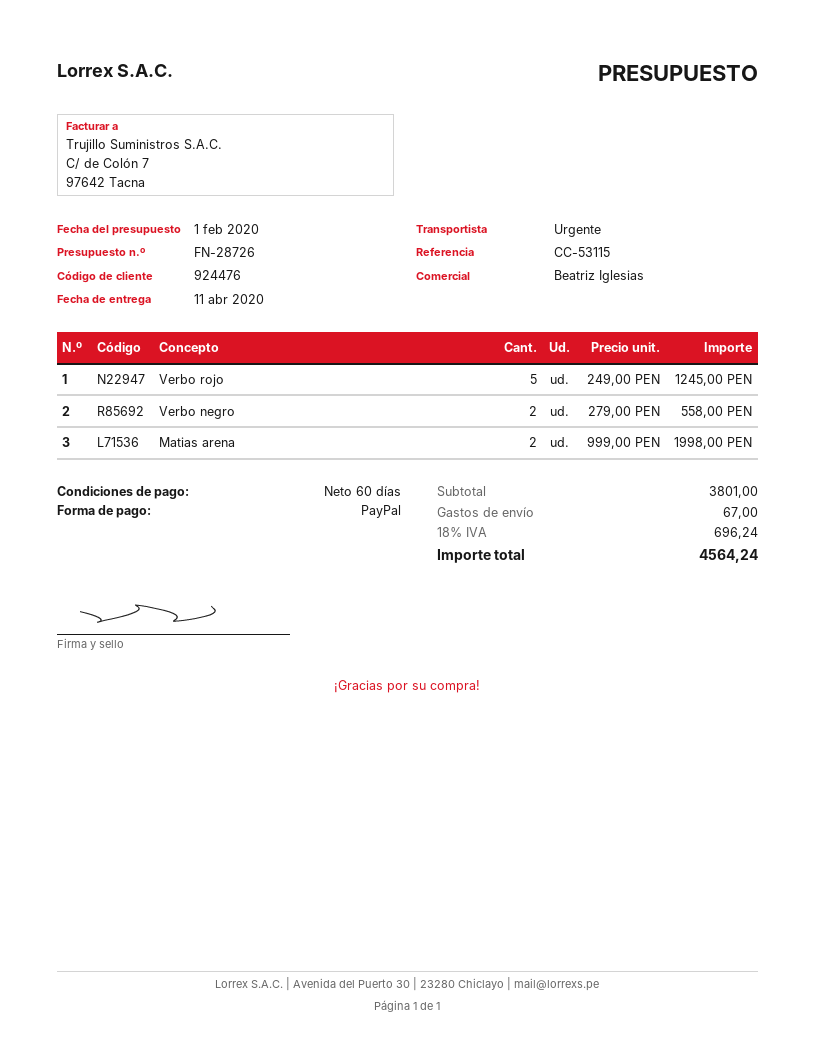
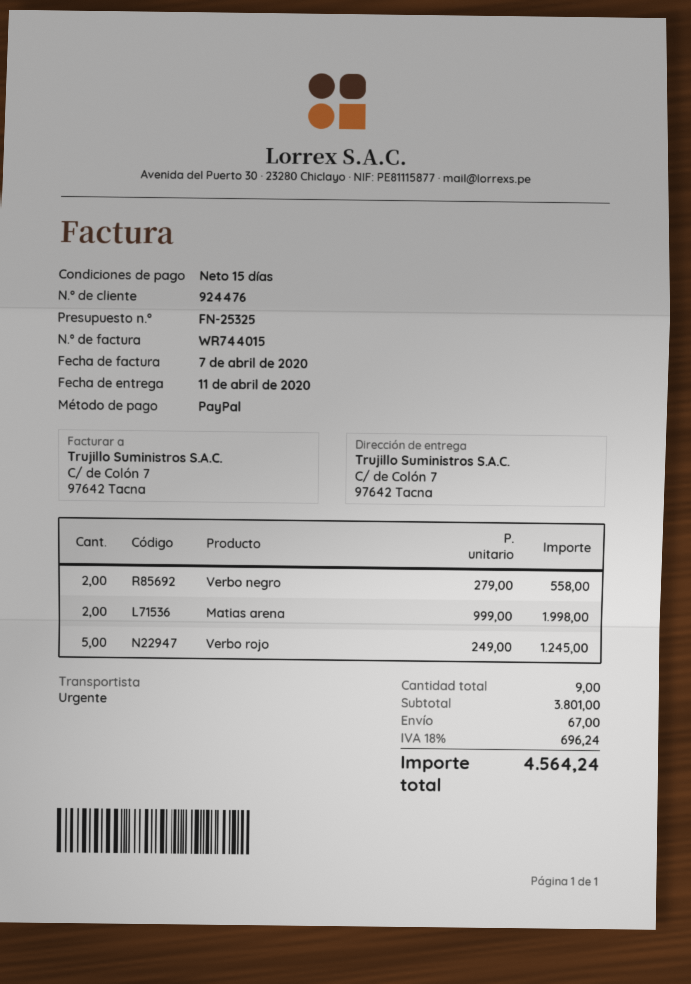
quote number: FN-28726 -> FN-25325
payment terms: 60 days -> 15 days

